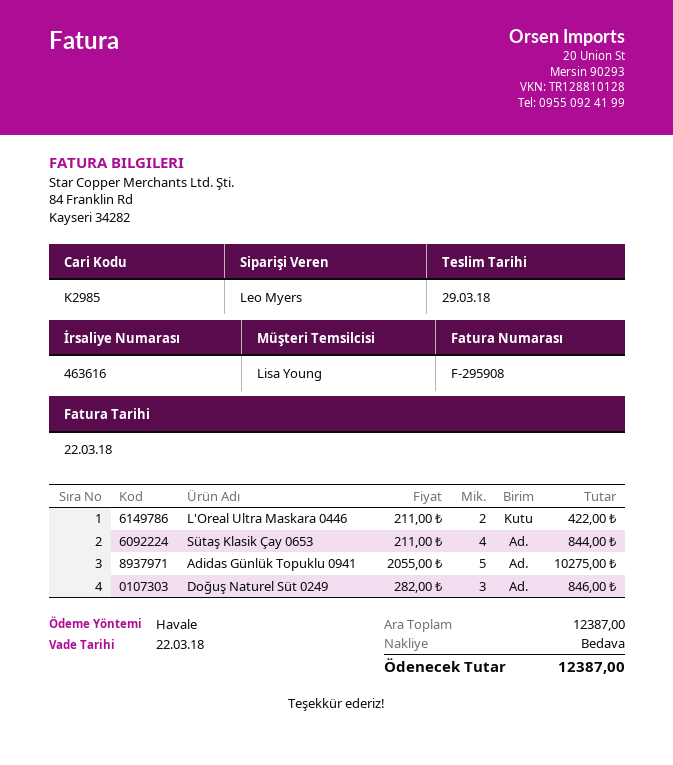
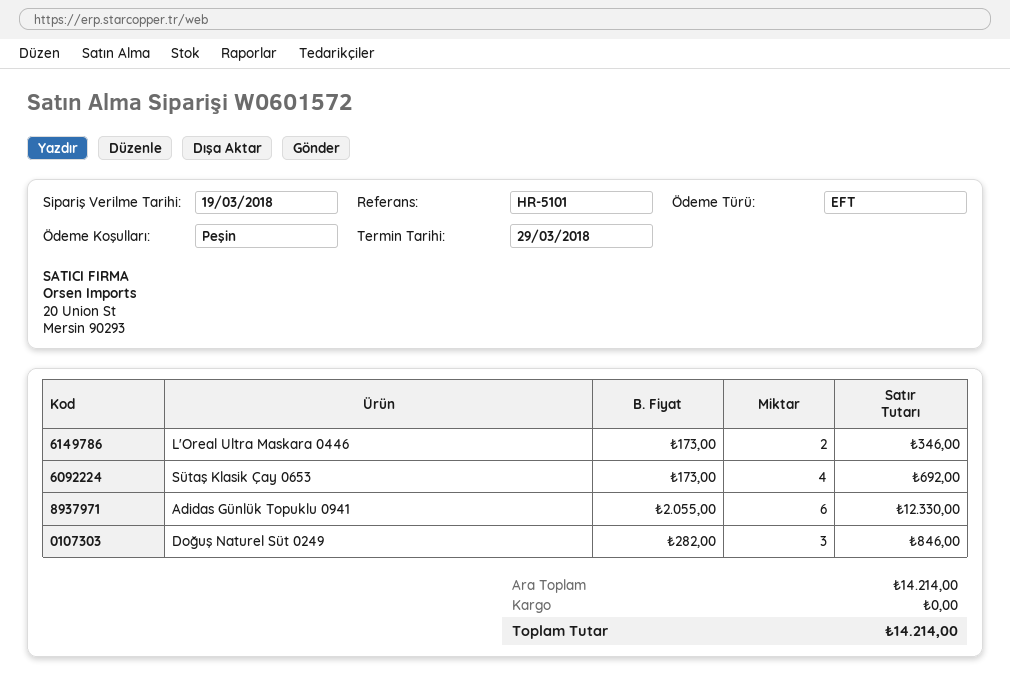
L'Oreal Ultra Maskara 0446: 2 x 211.00 = 422.00 -> 2 x 173.00 = 346.00
Sütaş Klasik Çay 0653: 4 x 211.00 = 844.00 -> 4 x 173.00 = 692.00
Adidas Günlük Topuklu 0941: 5 x 2055.00 = 10275.00 -> 6 x 2055.00 = 12330.00
subtotal: 12387.00 -> 14214.00
total: 12387.00 -> 14214.00

